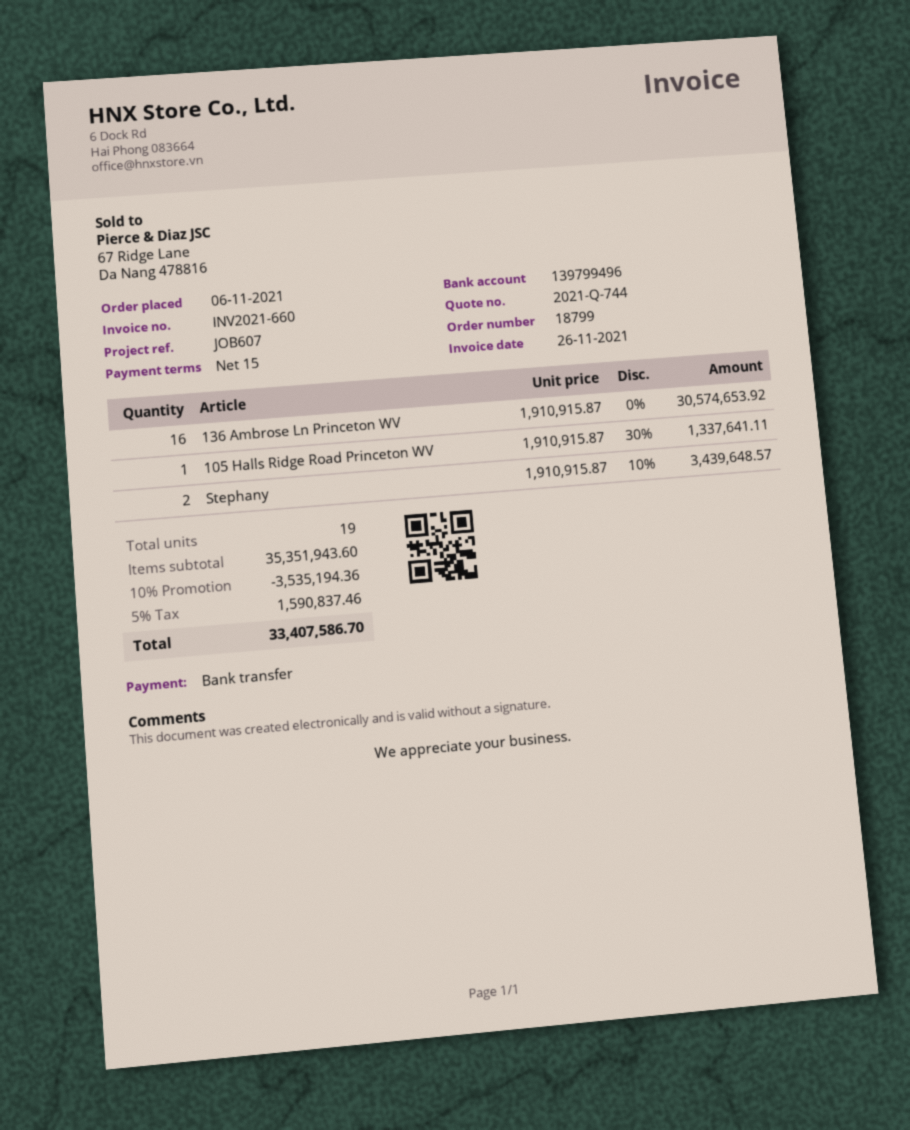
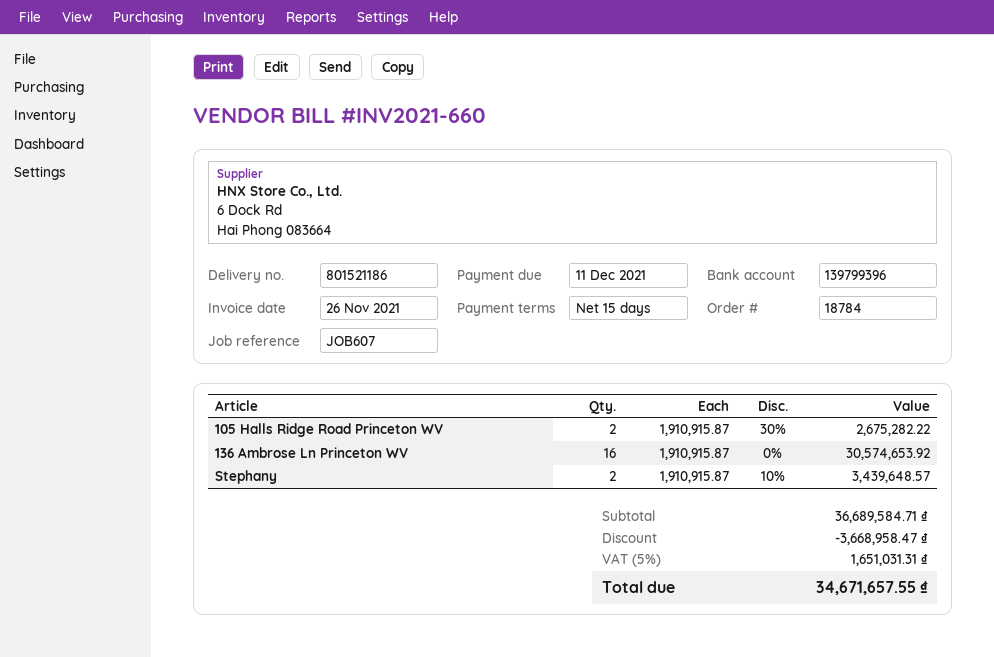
order number: 18799 -> 18784
bank account: 139799496 -> 139799396
105 Halls Ridge Road Princeton WV: 1 x 1910915.87 - 30% = 1337641.11 -> 2 x 1910915.87 - 30% = 2675282.22
subtotal: 35351943.60 -> 36689584.71
discount: 3535194.36 -> 3668958.47
tax: 5% = 1590837.46 -> 5% = 1651031.31
total: 33407586.70 -> 34671657.55

